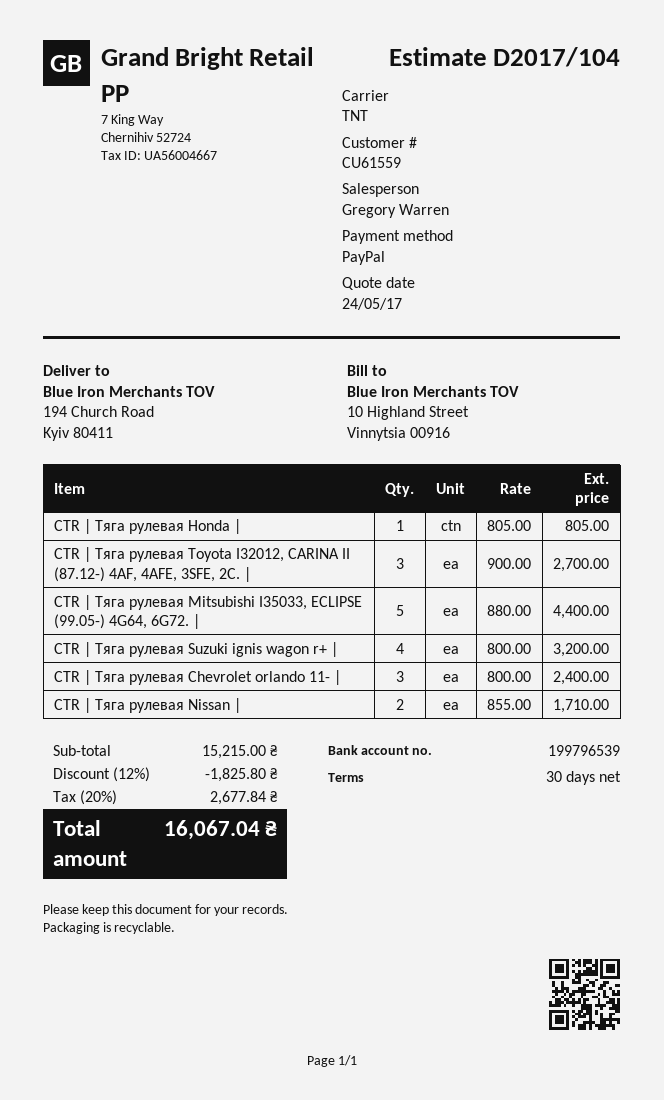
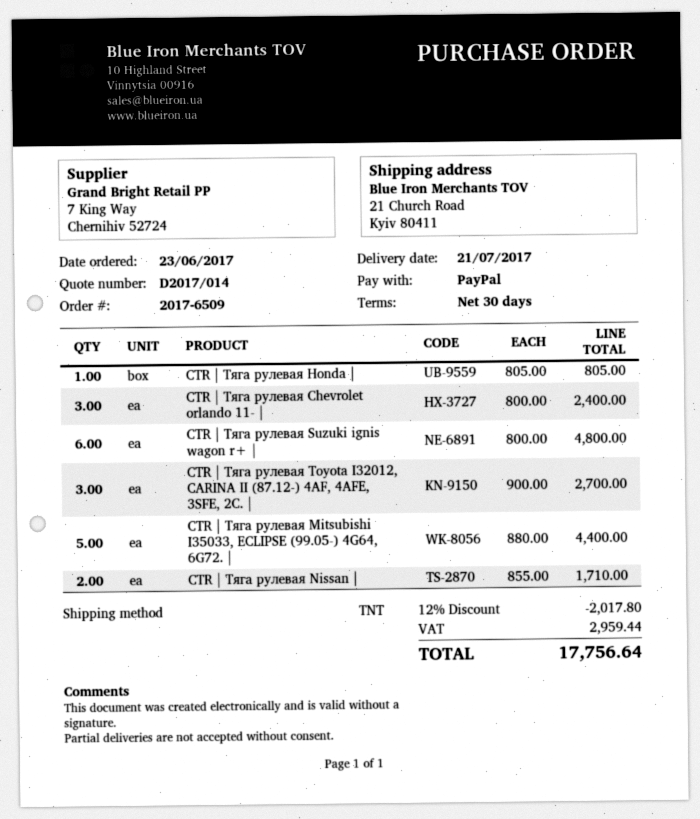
quote number: D2017/104 -> D2017/014
ship to: 194 Church Road, Kyiv 80411 -> 21 Church Road, Kyiv 80411
CTR | Тяга рулевая Suzuki ignis wagon r+ |: 4 x 800.00 = 3200.00 -> 6 x 800.00 = 4800.00
discount: 12% = 1825.80 -> 12% = 2017.80
tax: 2677.84 -> 2959.44
total: 16067.04 -> 17756.64

